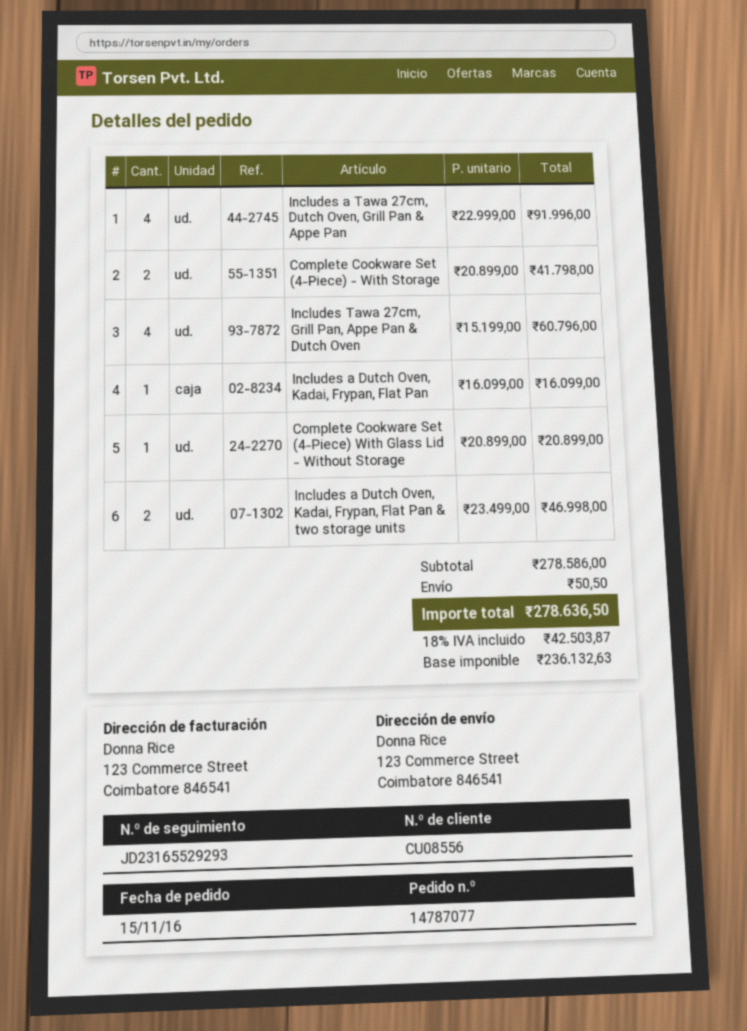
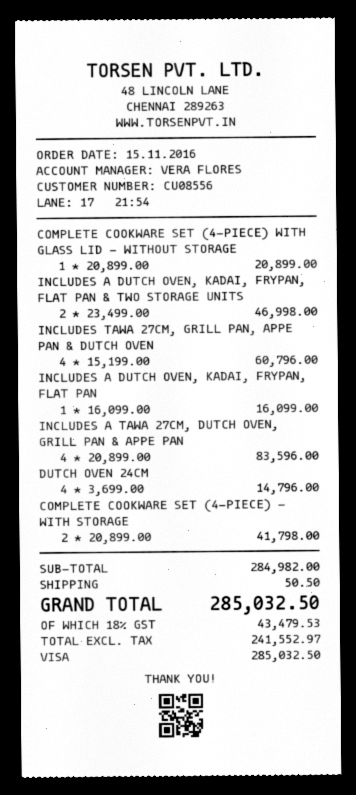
Includes a Tawa 27cm, Dutch Oven, Grill Pan & Appe Pan: 4 x 22999.00 = 91996.00 -> 4 x 20899.00 = 83596.00
DUTCH OVEN 24CM: none -> 4 x 3699.00 = 14796.00
subtotal: 278586.00 -> 284982.00
net: 236132.63 -> 241552.97
tax: 18% = 42503.87 -> 18% = 43479.53
total: 278636.50 -> 285032.50

